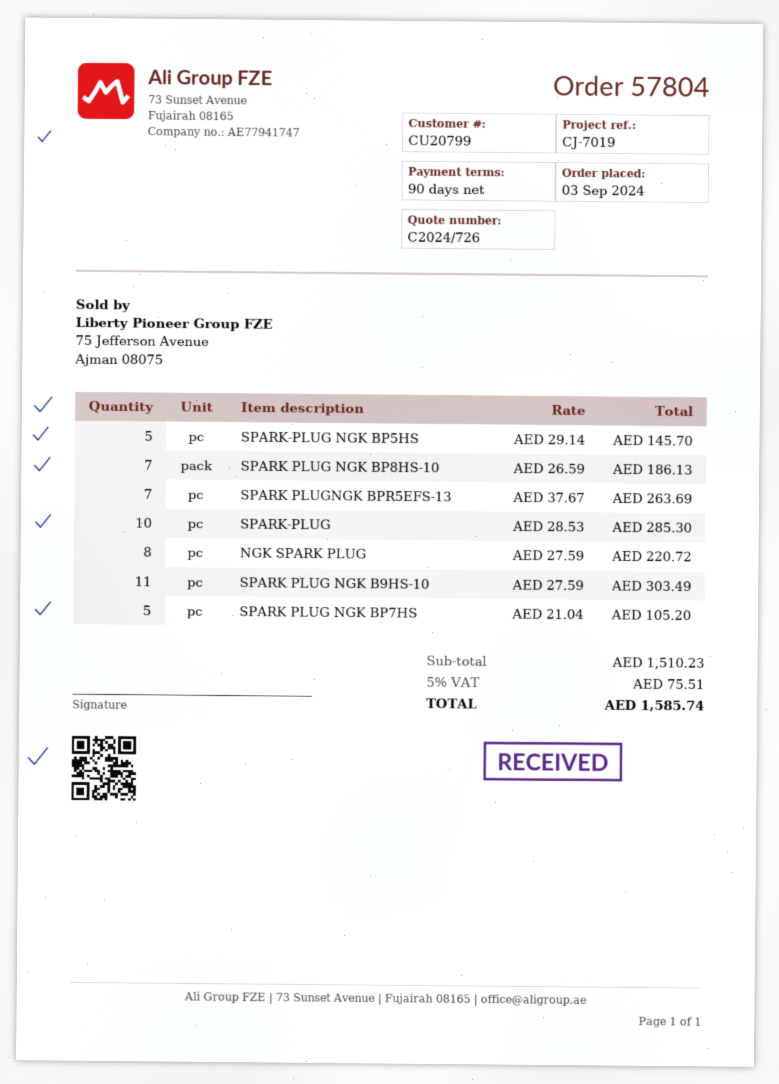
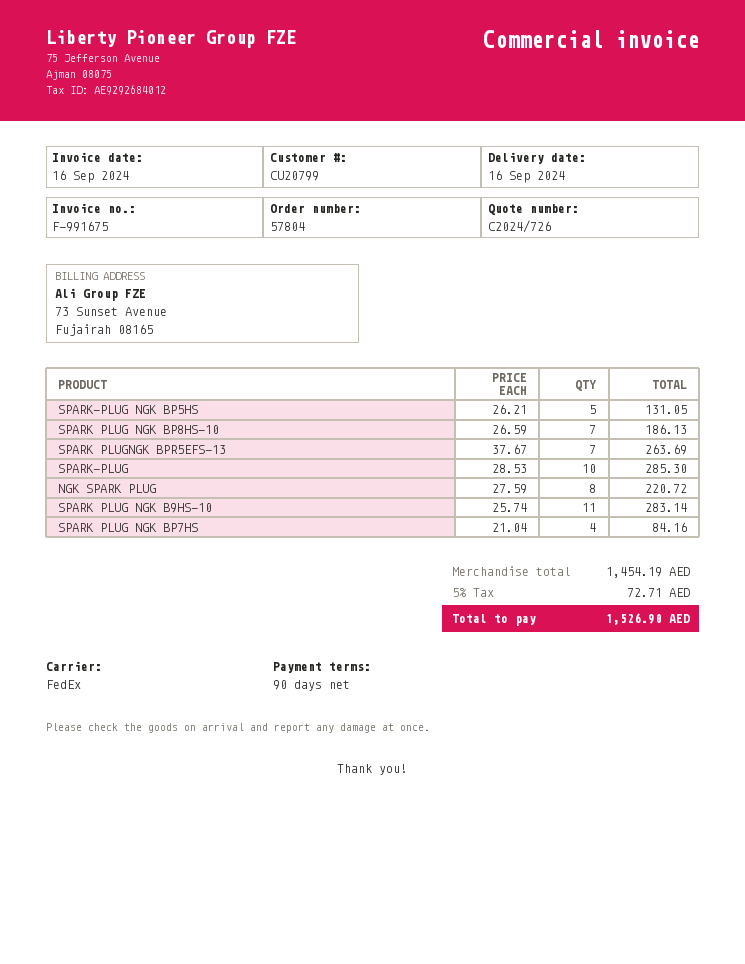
SPARK-PLUG NGK BP5HS: 5 x 29.14 = 145.70 -> 5 x 26.21 = 131.05
SPARK PLUG NGK B9HS-10: 11 x 27.59 = 303.49 -> 11 x 25.74 = 283.14
SPARK PLUG NGK BP7HS: 5 x 21.04 = 105.20 -> 4 x 21.04 = 84.16
subtotal: 1510.23 -> 1454.19
tax: 5% = 75.51 -> 5% = 72.71
total: 1585.74 -> 1526.90

